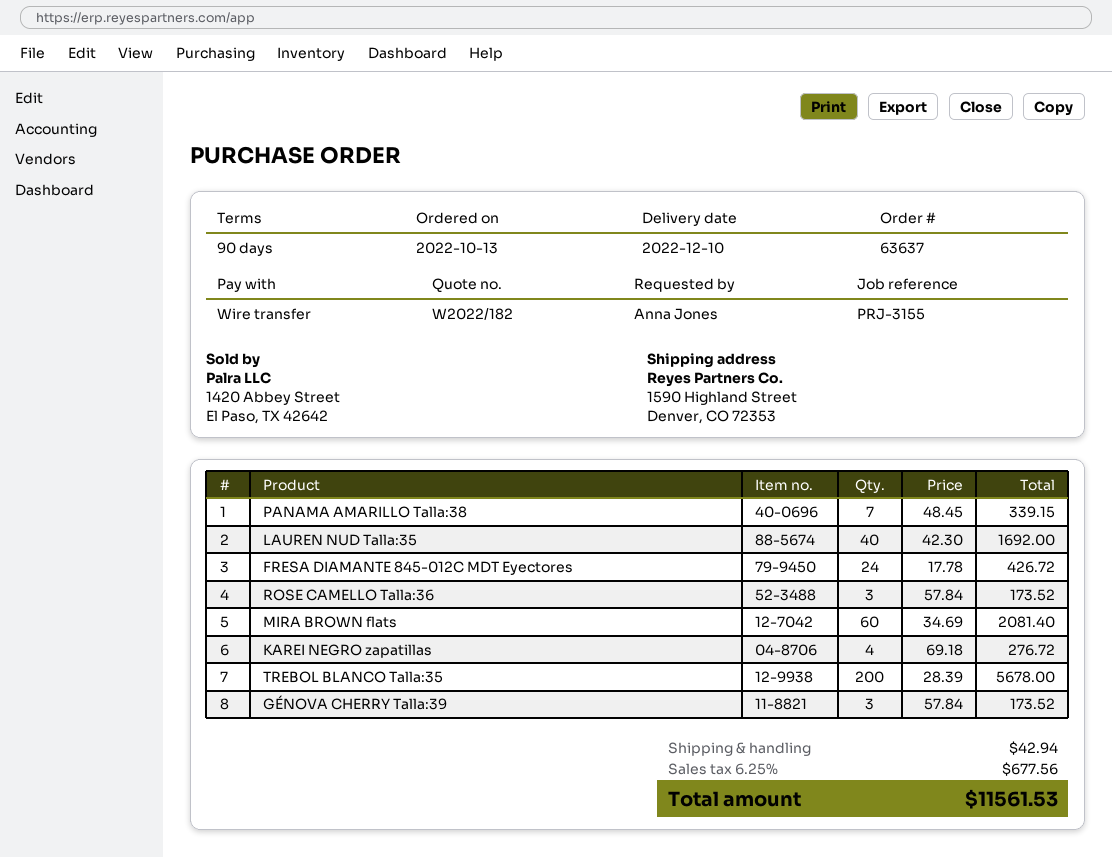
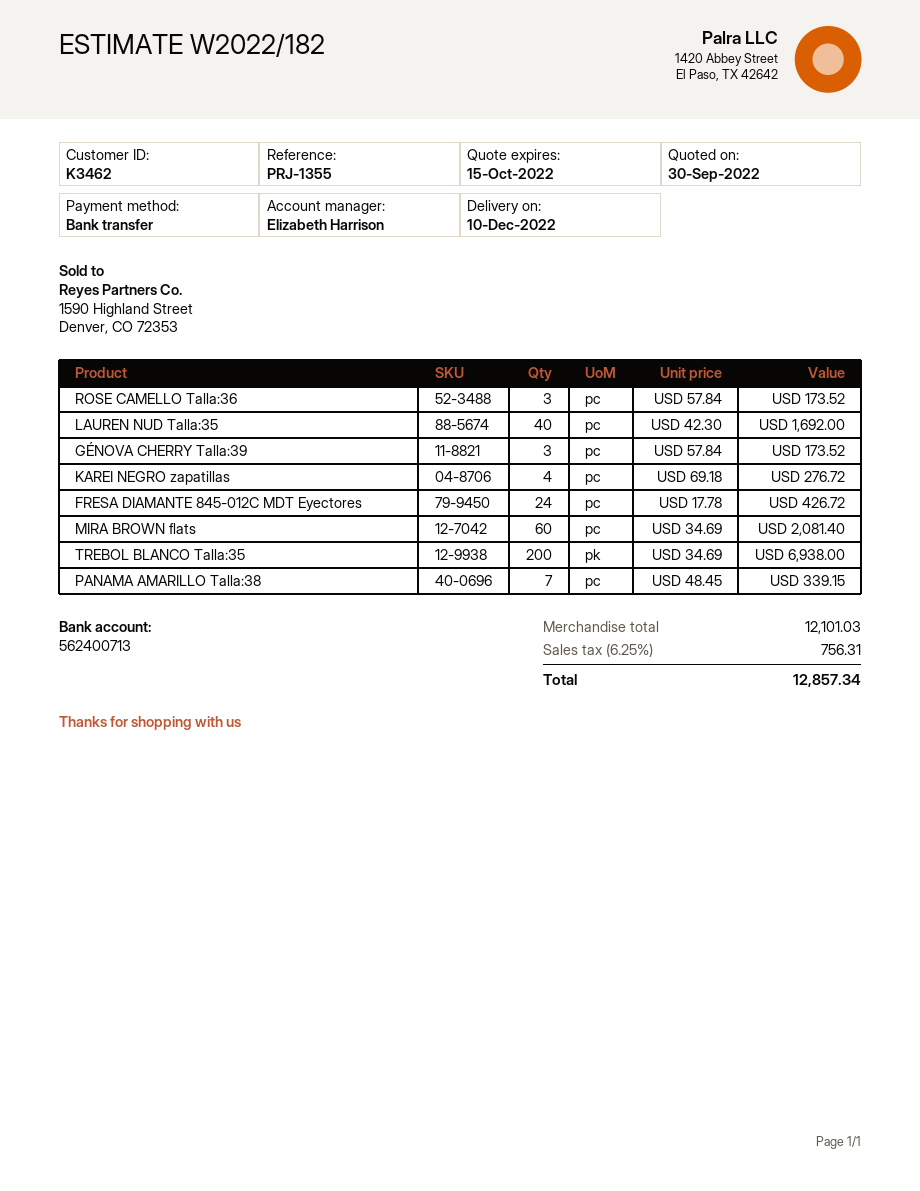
reference: PRJ-3155 -> PRJ-1355
TREBOL BLANCO Talla:35: 200 x 28.39 = 5678.00 -> 200 x 34.69 = 6938.00
shipping: 42.94 -> none
tax: 6.25% = 677.56 -> 6.25% = 756.31
total: 11561.53 -> 12857.34

